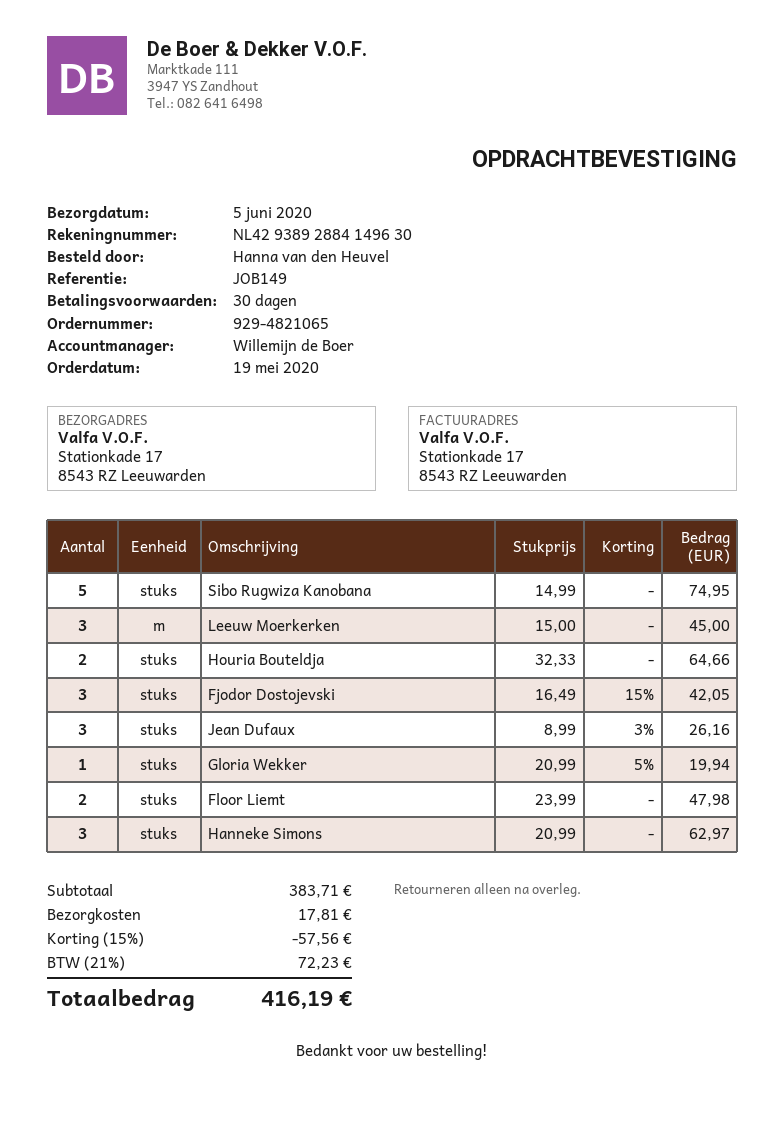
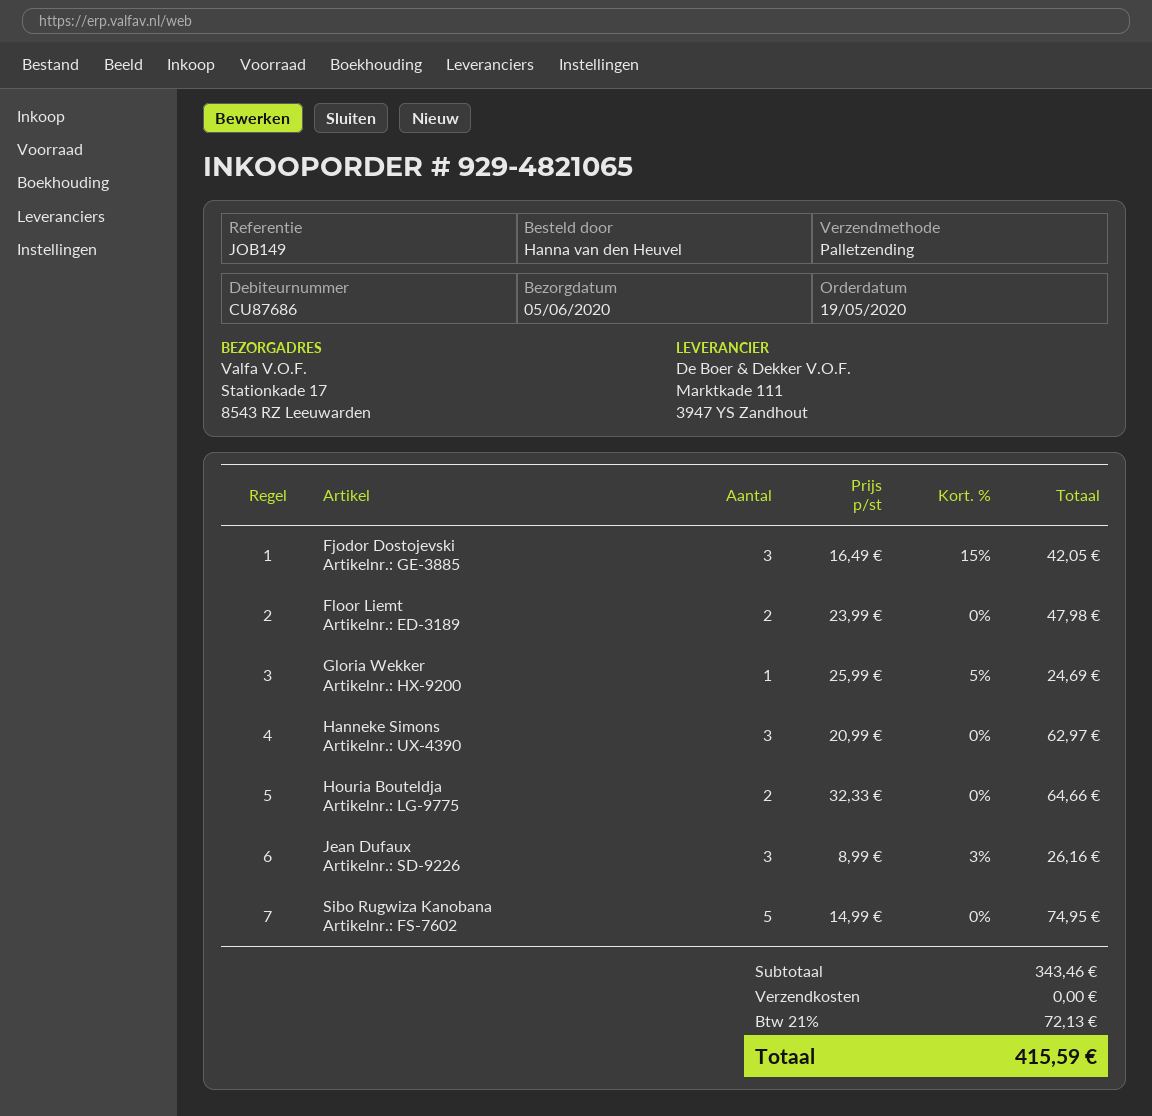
Leeuw Moerkerken: 3 x 15.00 = 45.00 -> none
Gloria Wekker: 1 x 20.99 - 5% = 19.94 -> 1 x 25.99 - 5% = 24.69
subtotal: 383.71 -> 343.46
discount: 15% = 57.56 -> none
shipping: 17.81 -> 0.00
tax: 21% = 72.23 -> 21% = 72.13
total: 416.19 -> 415.59

